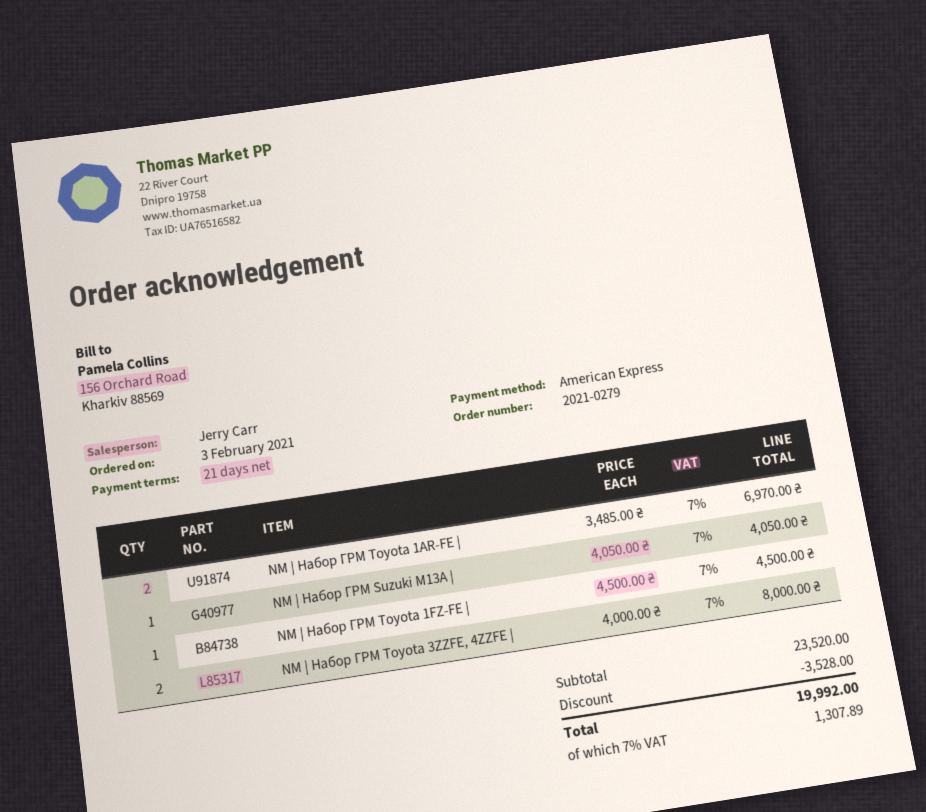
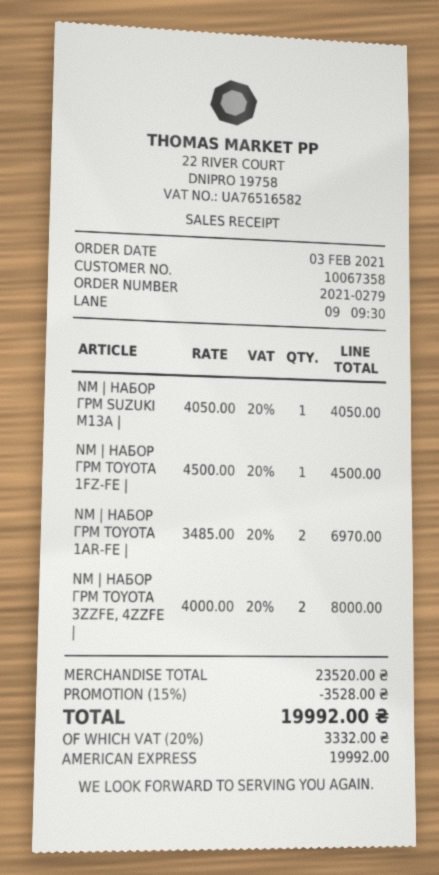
tax: 7% = 1307.89 -> 20% = 3332.00

